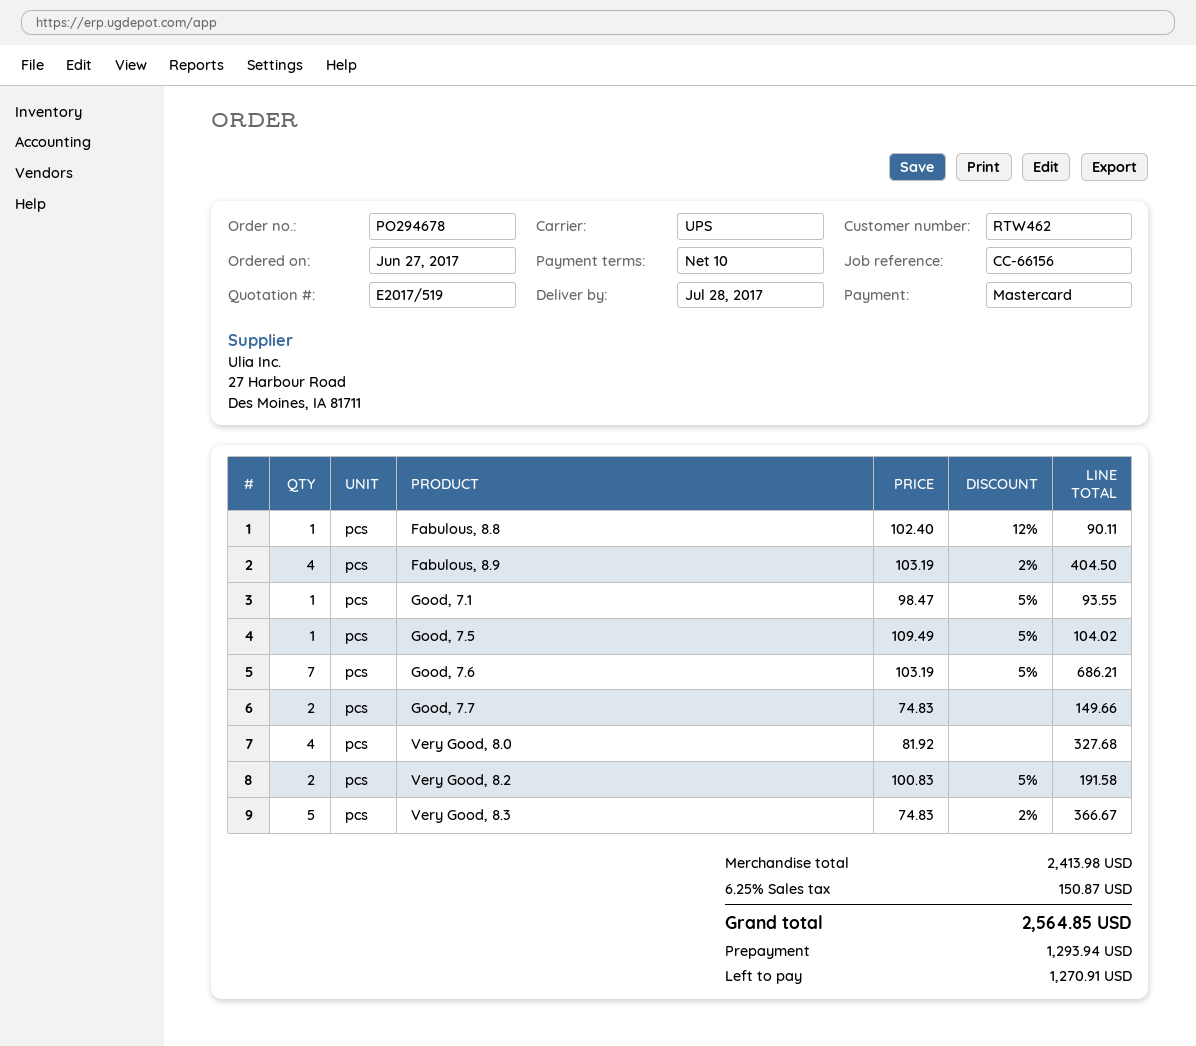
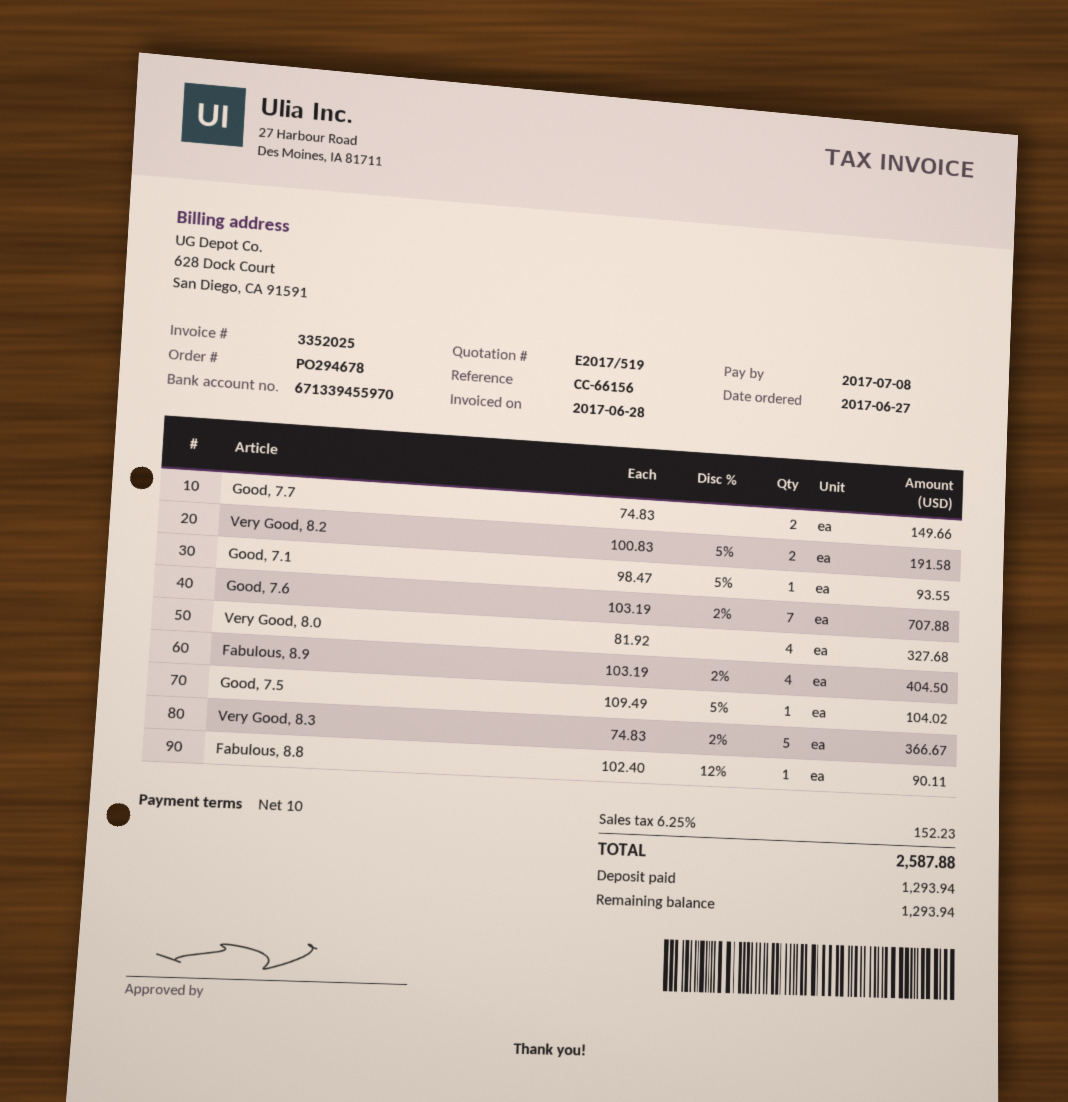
Good, 7.6: 7 x 103.19 - 5% = 686.21 -> 7 x 103.19 - 2% = 707.88
tax: 6.25% = 150.87 -> 6.25% = 152.23
total: 2564.85 -> 2587.88
balance: 1270.91 -> 1293.94

